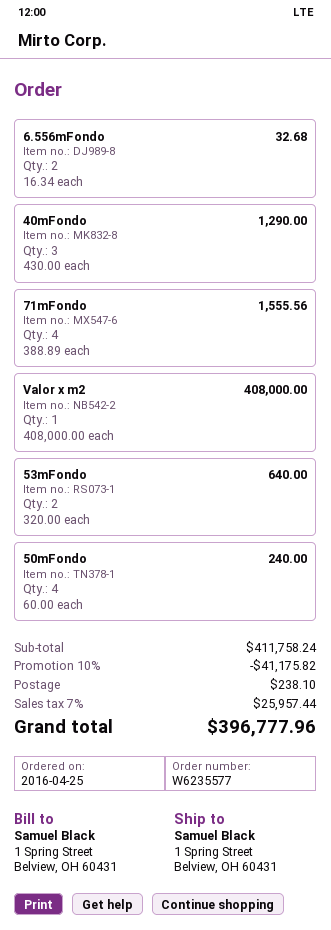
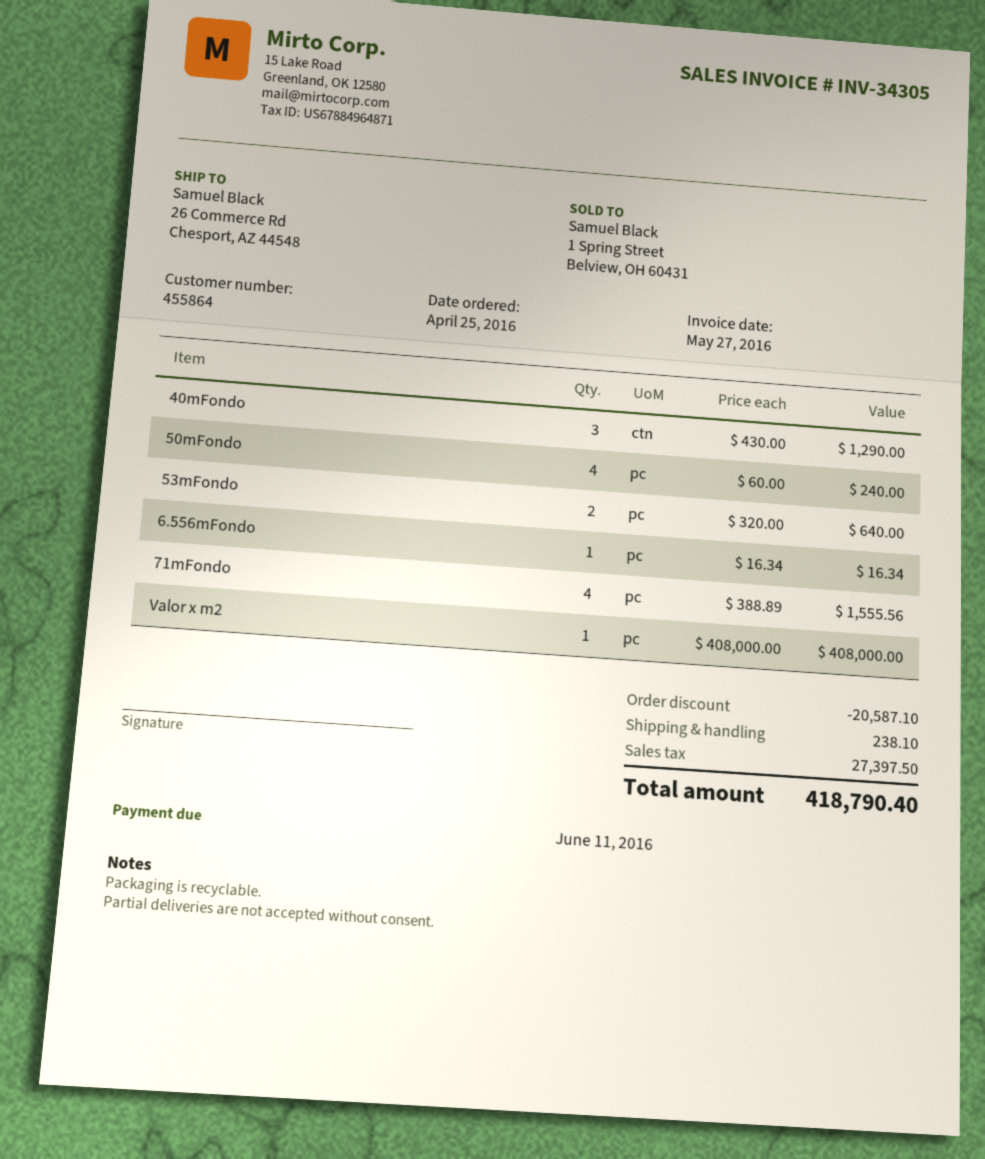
ship to: 1 Spring Street, Belview, OH 60431 -> 26 Commerce Rd, Chesport, AZ 44548
6.556mFondo: 2 x 16.34 = 32.68 -> 1 x 16.34 = 16.34
discount: 41175.82 -> 20587.10
tax: 25957.44 -> 27397.50
total: 396777.96 -> 418790.40

